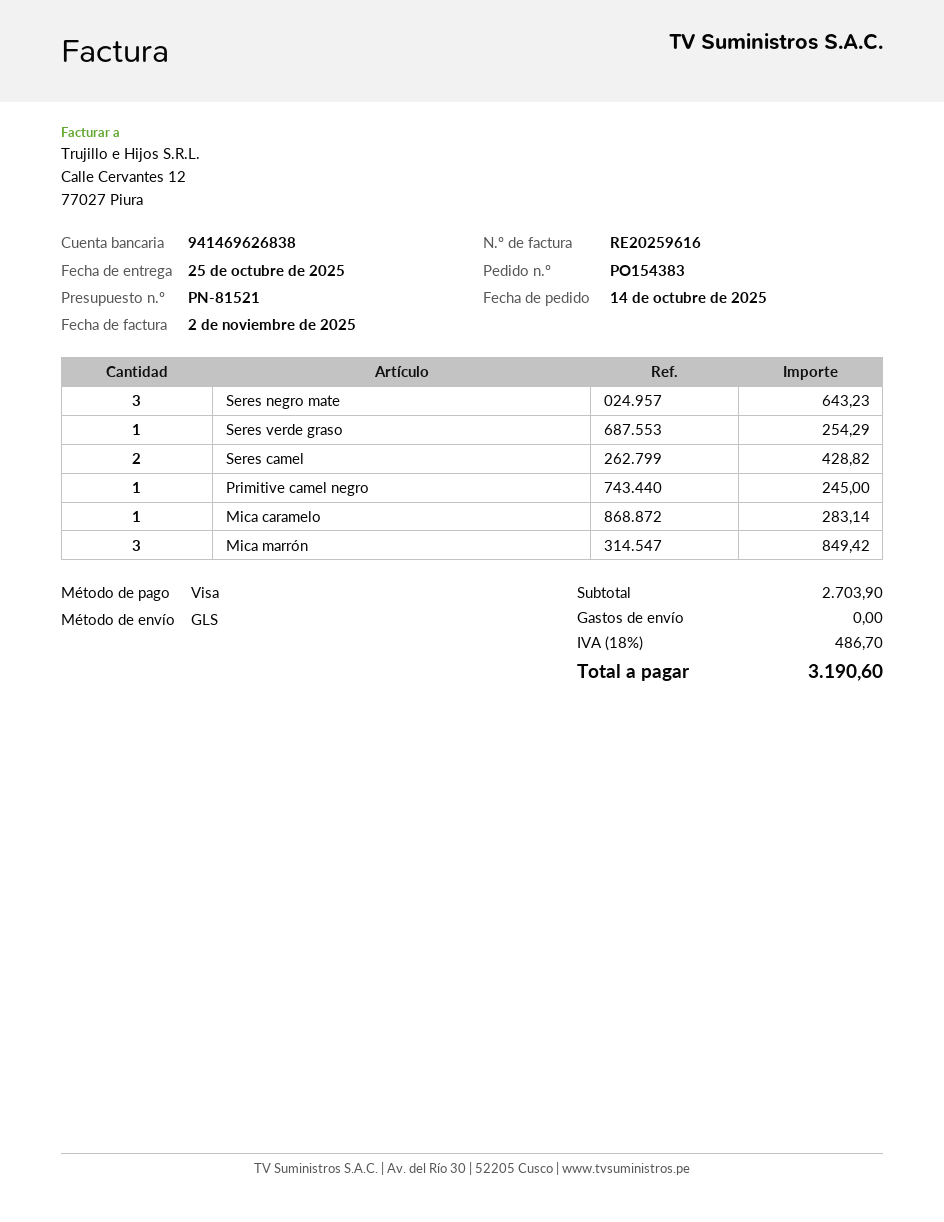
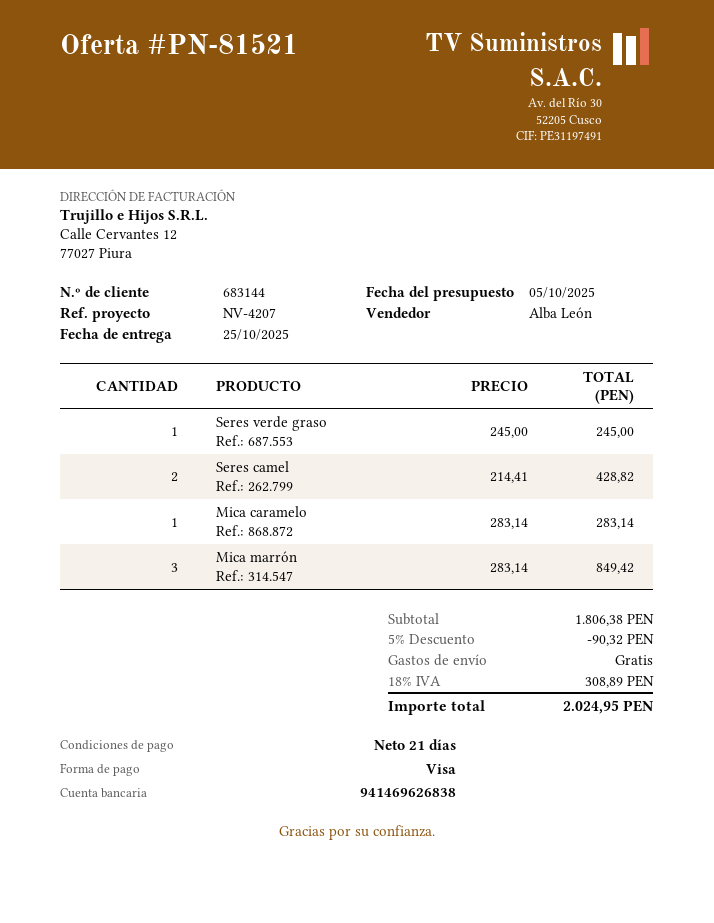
Seres negro mate: 3 for 643.23 -> none
Seres verde graso: 1 for 254.29 -> 1 for 245.00
Primitive camel negro: 1 for 245.00 -> none
subtotal: 2703.90 -> 1806.38
discount: none -> 5% = 90.32
tax: 18% = 486.70 -> 18% = 308.89
total: 3190.60 -> 2024.95

